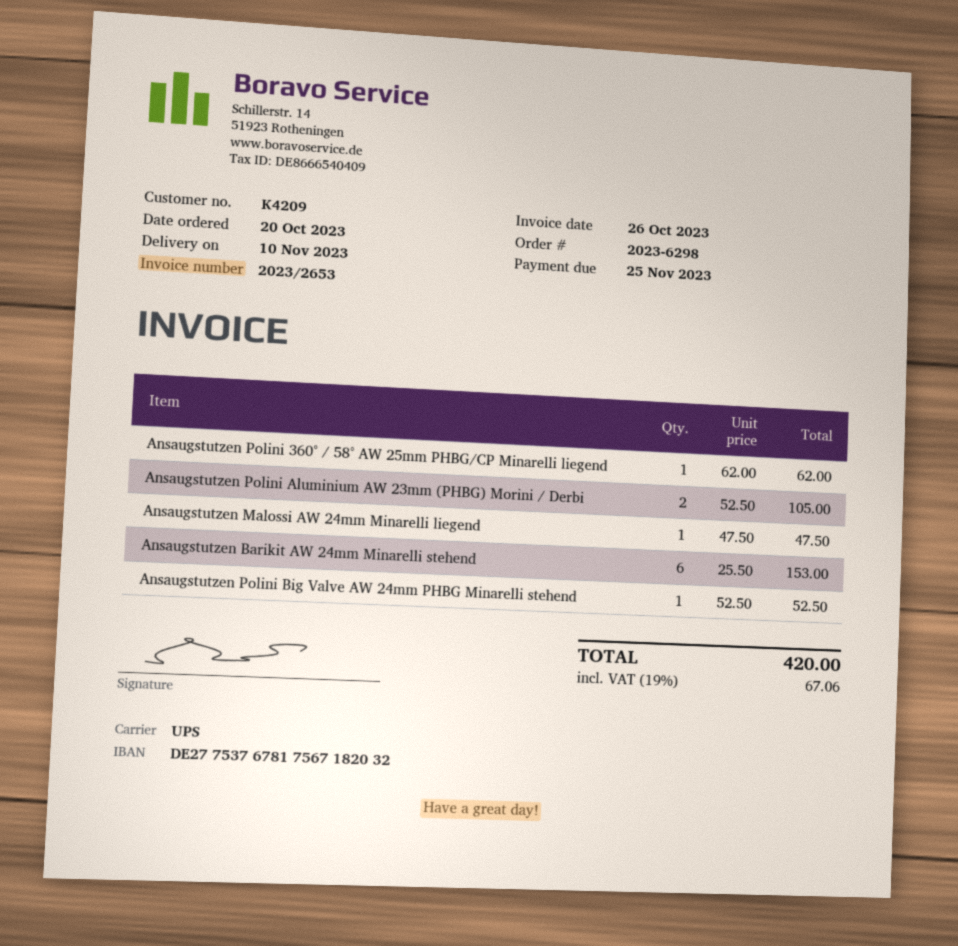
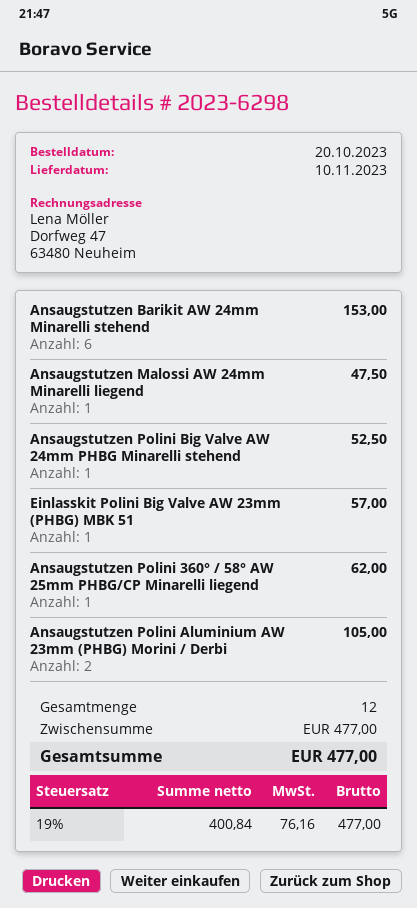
Einlasskit Polini Big Valve AW 23mm (PHBG) MBK 51: none -> 1 for 57.00
tax: 19% = 67.06 -> 19% = 76.16
total: 420.00 -> 477.00

